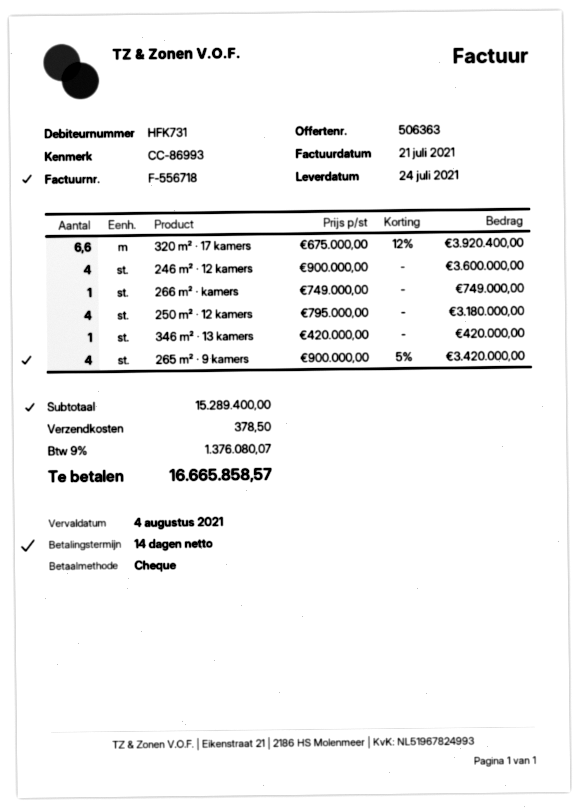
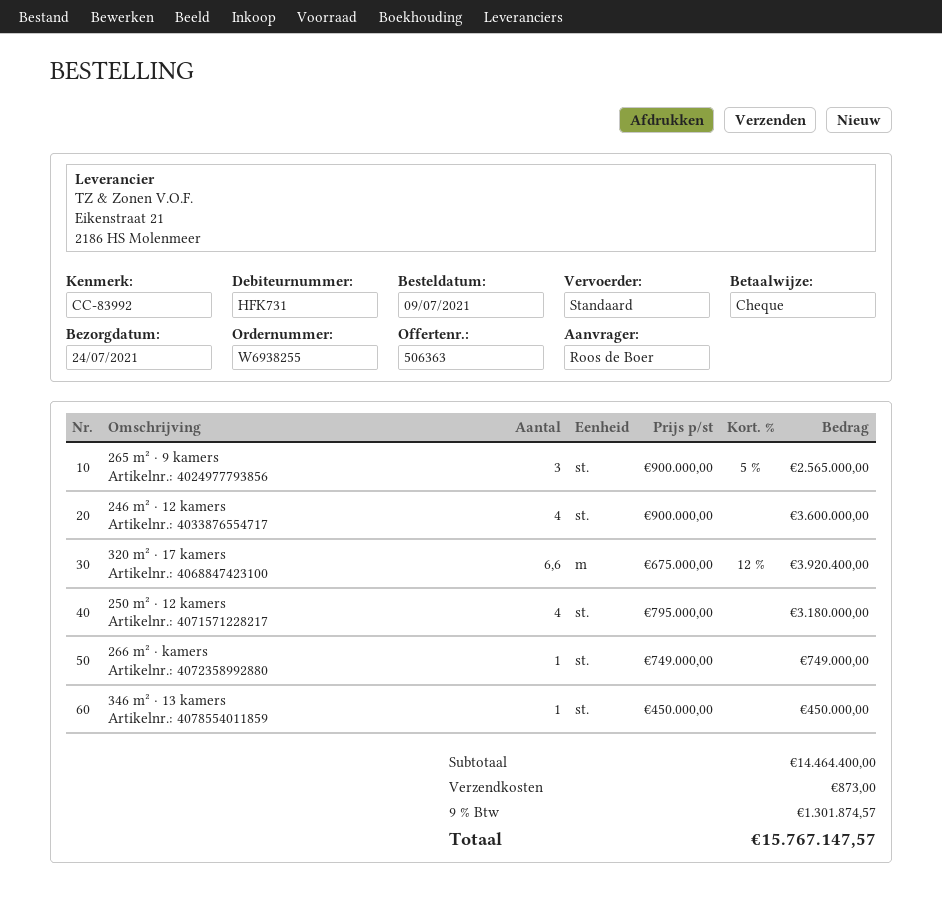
reference: CC-86993 -> CC-83992
346 m² · 13 kamers: 1 x 420000.00 = 420000.00 -> 1 x 450000.00 = 450000.00
265 m² · 9 kamers: 4 x 900000.00 - 5% = 3420000.00 -> 3 x 900000.00 - 5% = 2565000.00
subtotal: 15289400.00 -> 14464400.00
shipping: 378.50 -> 873.00
tax: 9% = 1376080.07 -> 9% = 1301874.57
total: 16665858.57 -> 15767147.57

